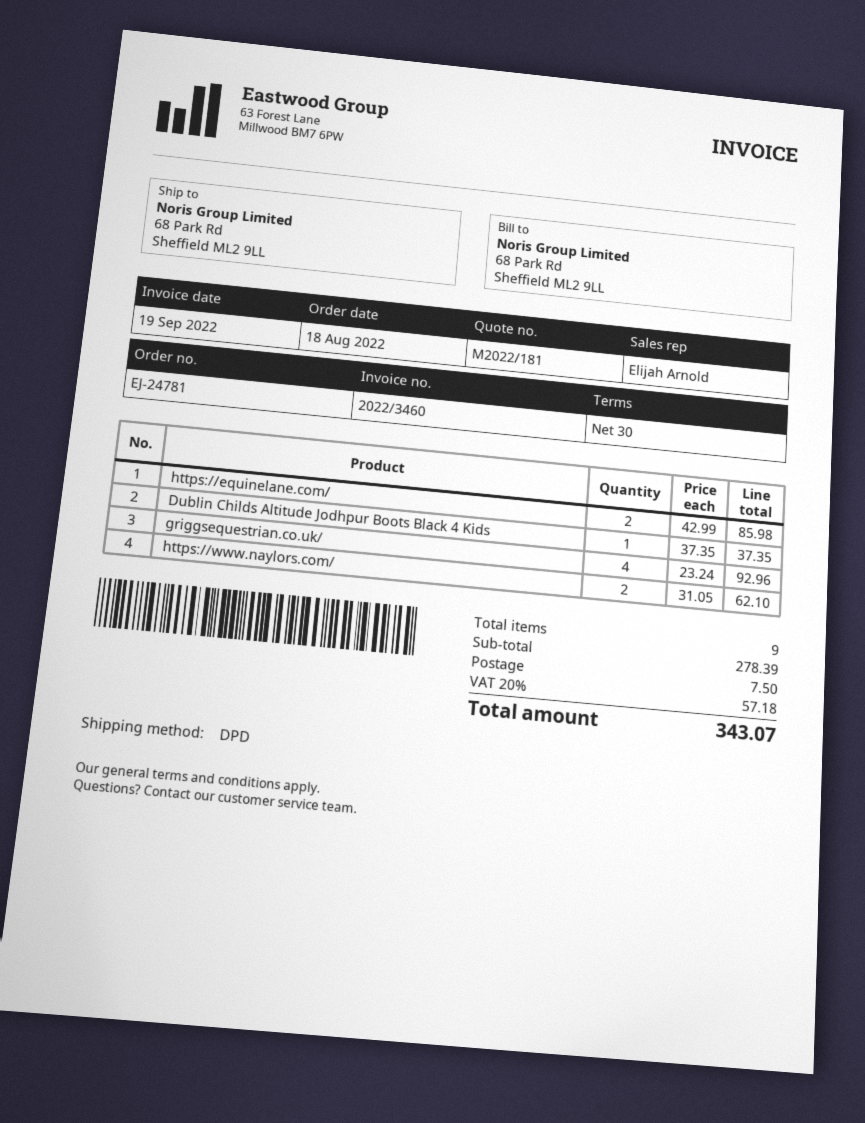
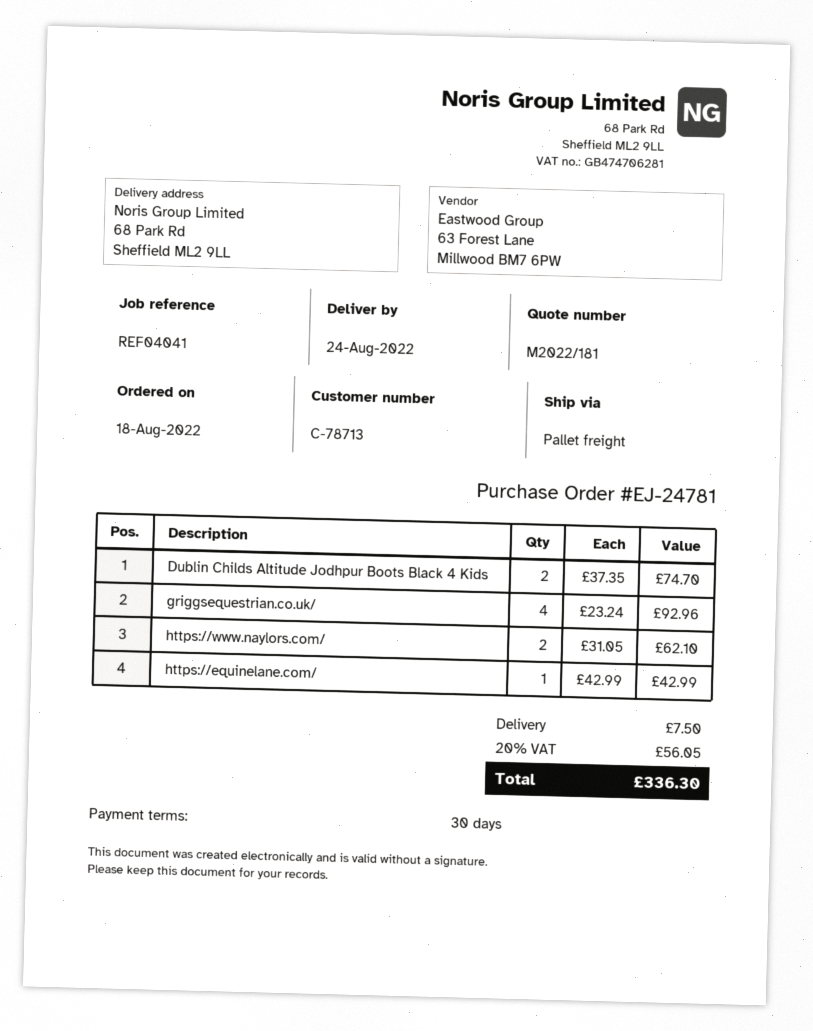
shipping method: DPD -> pallet freight
https://equinelane.com/: 2 x 42.99 = 85.98 -> 1 x 42.99 = 42.99
Dublin Childs Altitude Jodhpur Boots Black 4 Kids: 1 x 37.35 = 37.35 -> 2 x 37.35 = 74.70
tax: 20% = 57.18 -> 20% = 56.05
total: 343.07 -> 336.30

